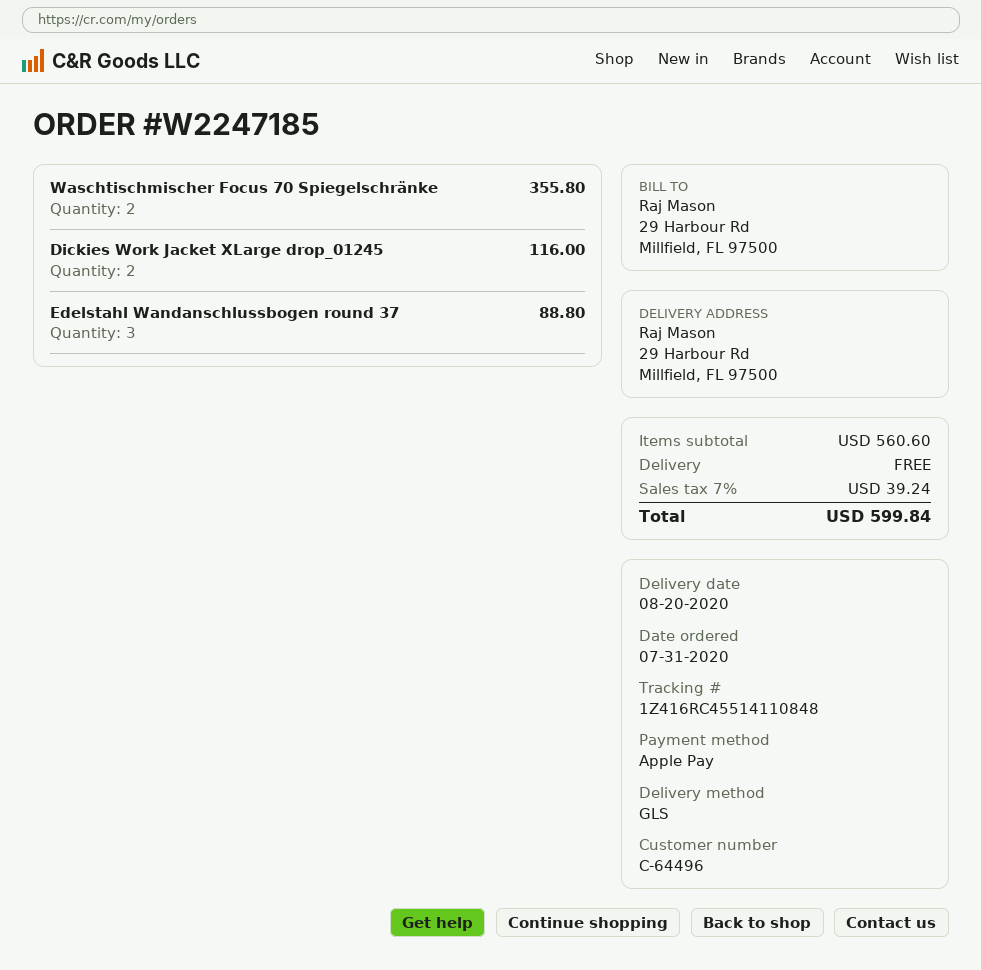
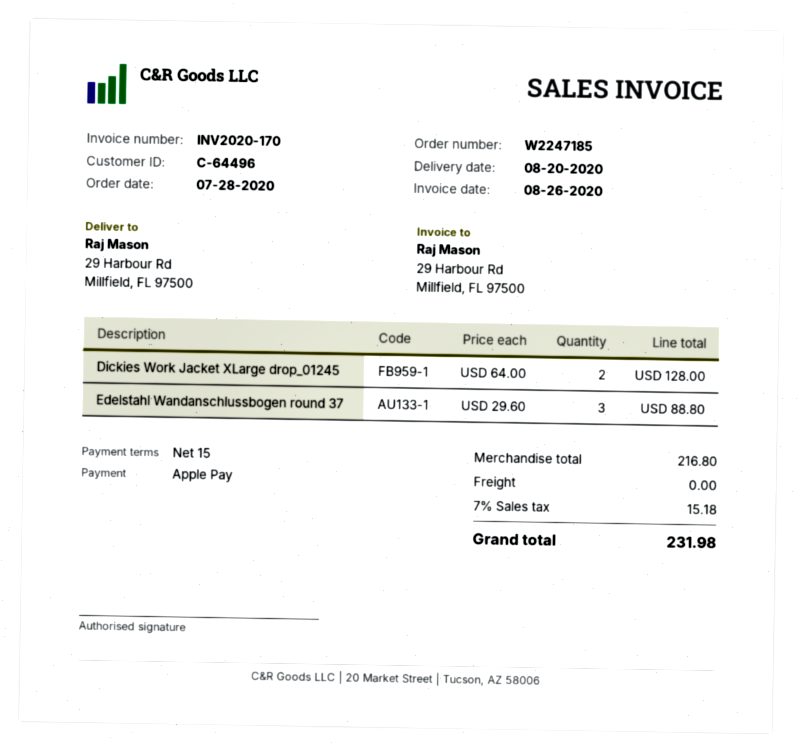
order date: 2020-07-31 -> 2020-07-28
Waschtischmischer Focus 70 Spiegelschränke: 2 for 355.80 -> none
Dickies Work Jacket XLarge drop_01245: 2 for 116.00 -> 2 for 128.00
subtotal: 560.60 -> 216.80
tax: 7% = 39.24 -> 7% = 15.18
total: 599.84 -> 231.98

